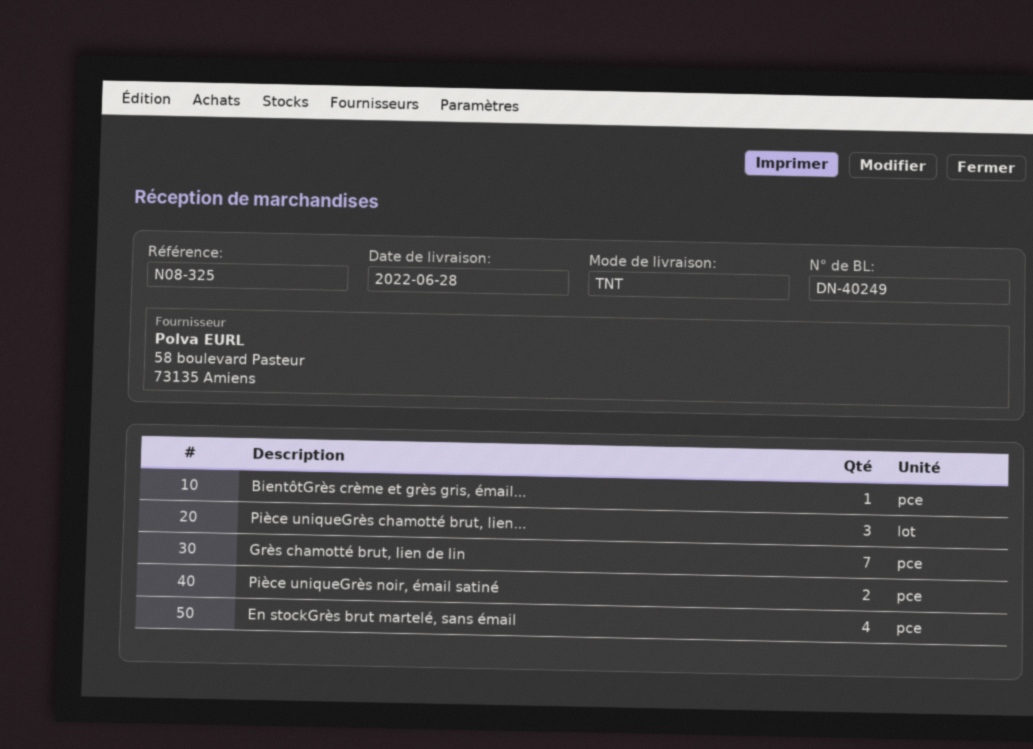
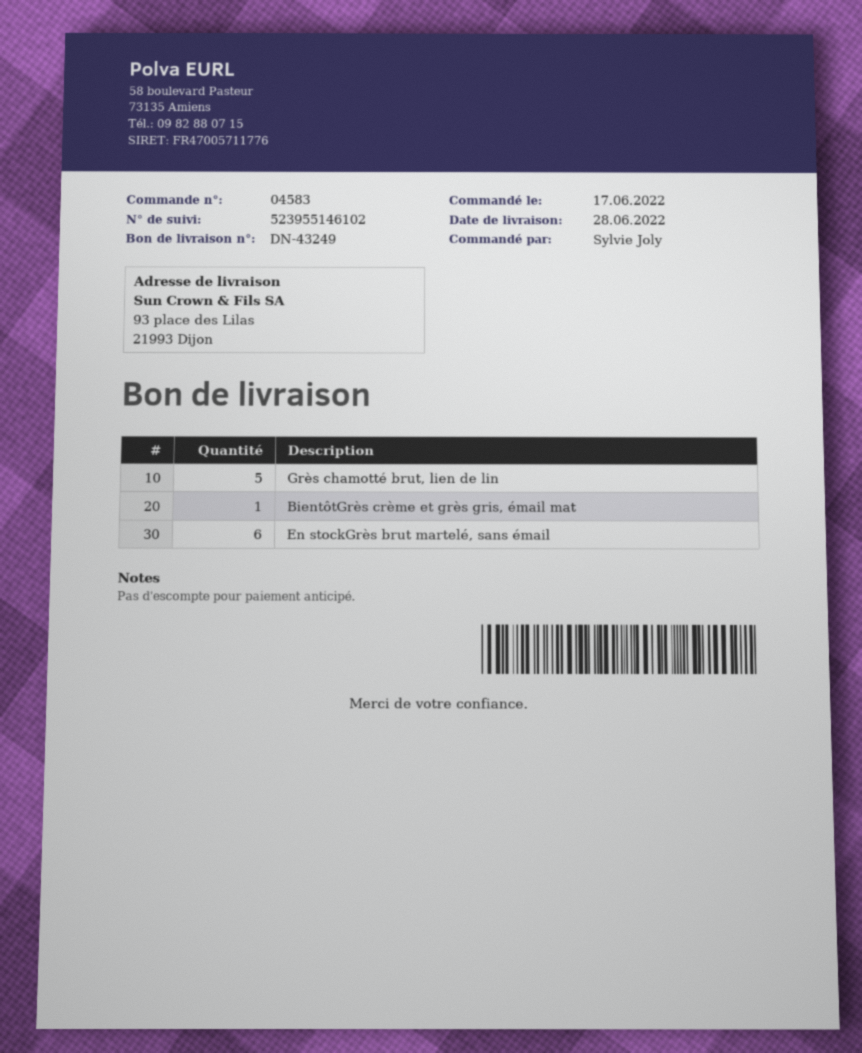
delivery note number: DN-40249 -> DN-43249
Pièce uniqueGrès chamotté brut, lien...: 3 -> none
Grès chamotté brut, lien de lin: 7 -> 5
Pièce uniqueGrès noir, émail satiné: 2 -> none
En stockGrès brut martelé, sans émail: 4 -> 6

